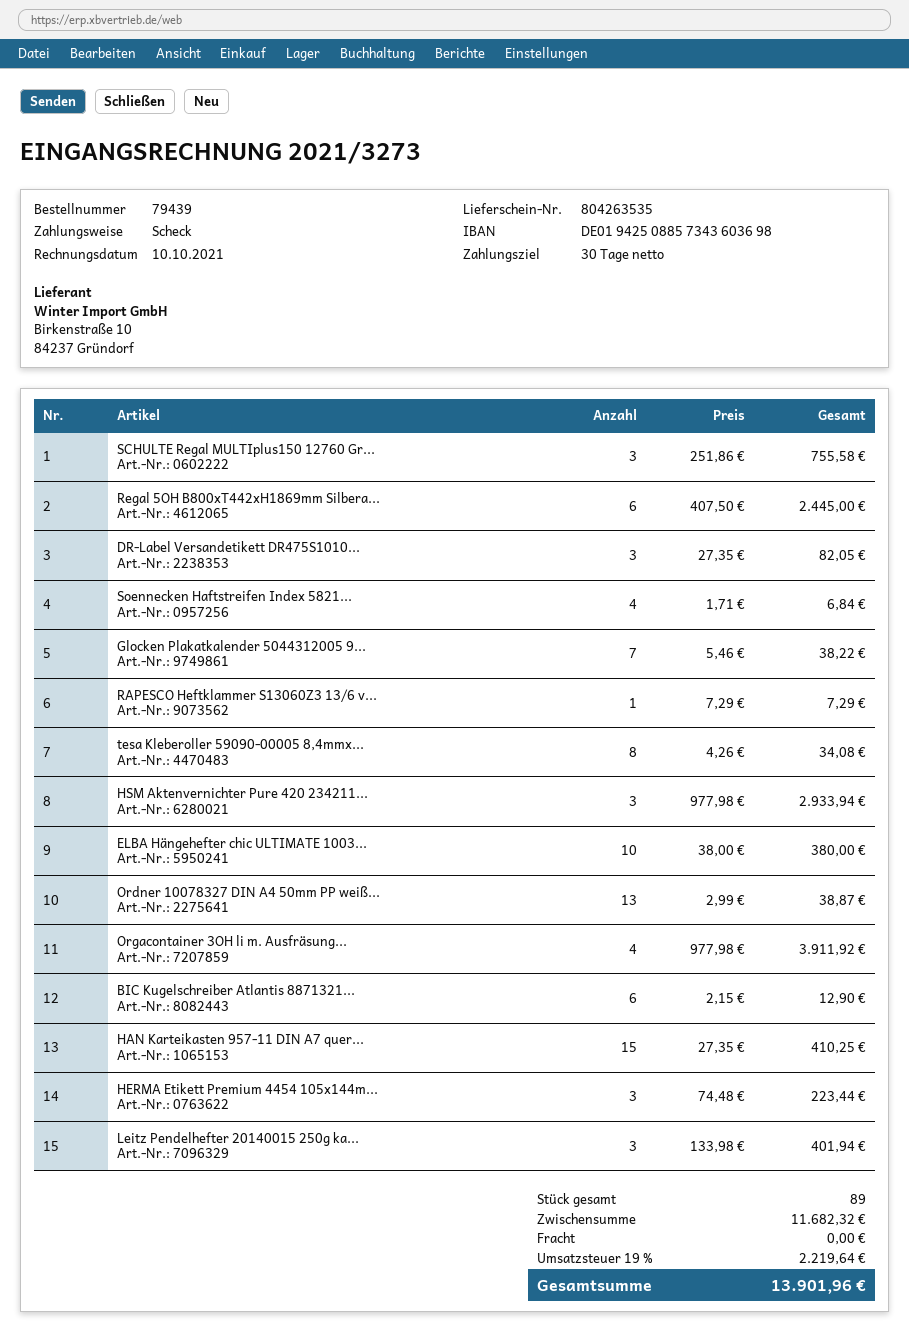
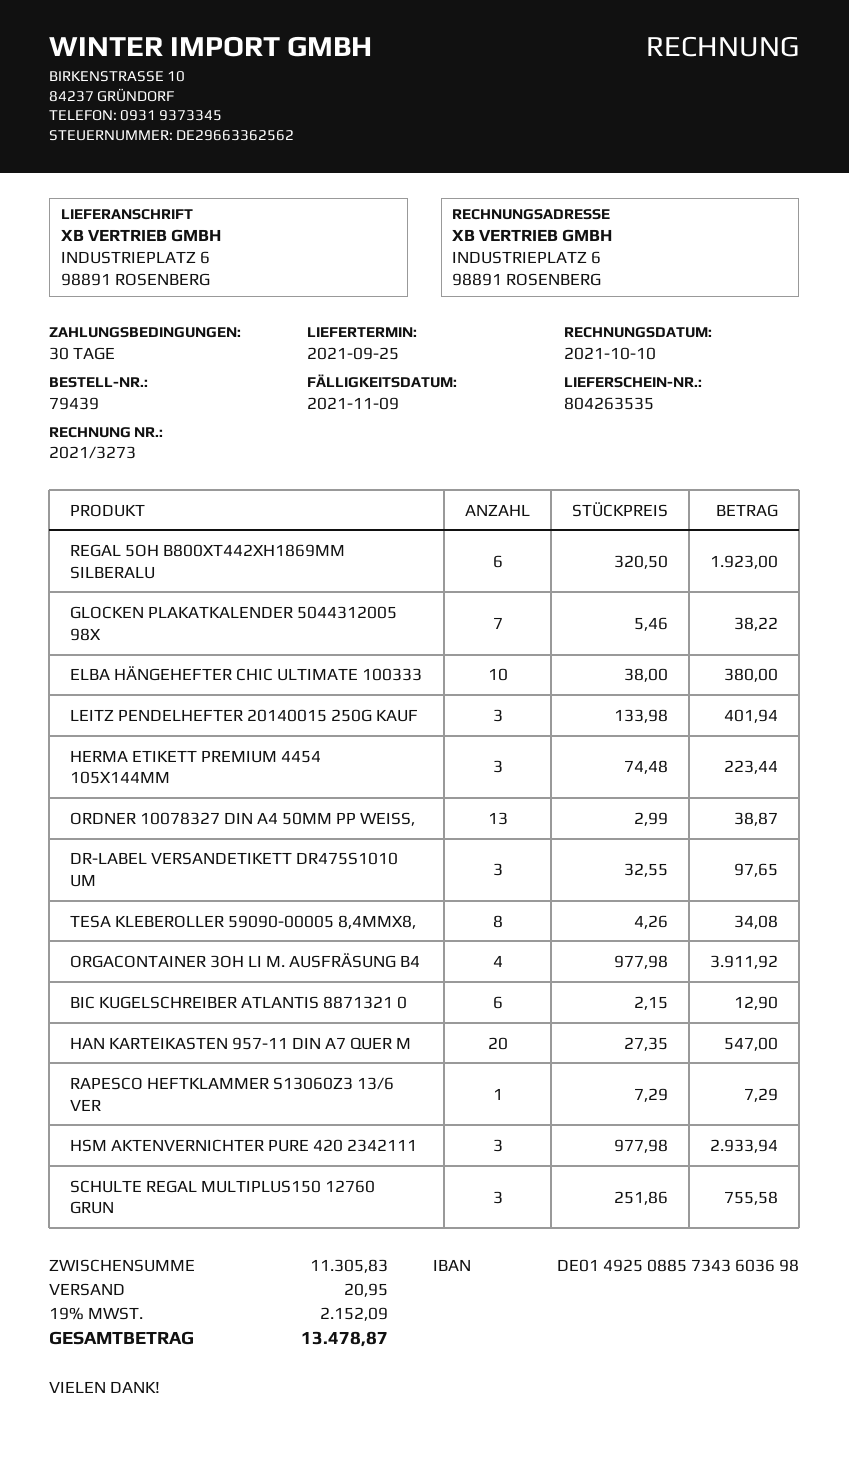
bank account: DE01942508857343603698 -> DE01492508857343603698
Regal 5OH B800xT442xH1869mm Silbera...: 6 x 407.50 = 2445.00 -> 6 x 320.50 = 1923.00
DR-Label Versandetikett DR475S1010...: 3 x 27.35 = 82.05 -> 3 x 32.55 = 97.65
Soennecken Haftstreifen Index 5821...: 4 x 1.71 = 6.84 -> none
HAN Karteikasten 957-11 DIN A7 quer...: 15 x 27.35 = 410.25 -> 20 x 27.35 = 547.00
subtotal: 11682.32 -> 11305.83
shipping: 0.00 -> 20.95
tax: 19% = 2219.64 -> 19% = 2152.09
total: 13901.96 -> 13478.87

